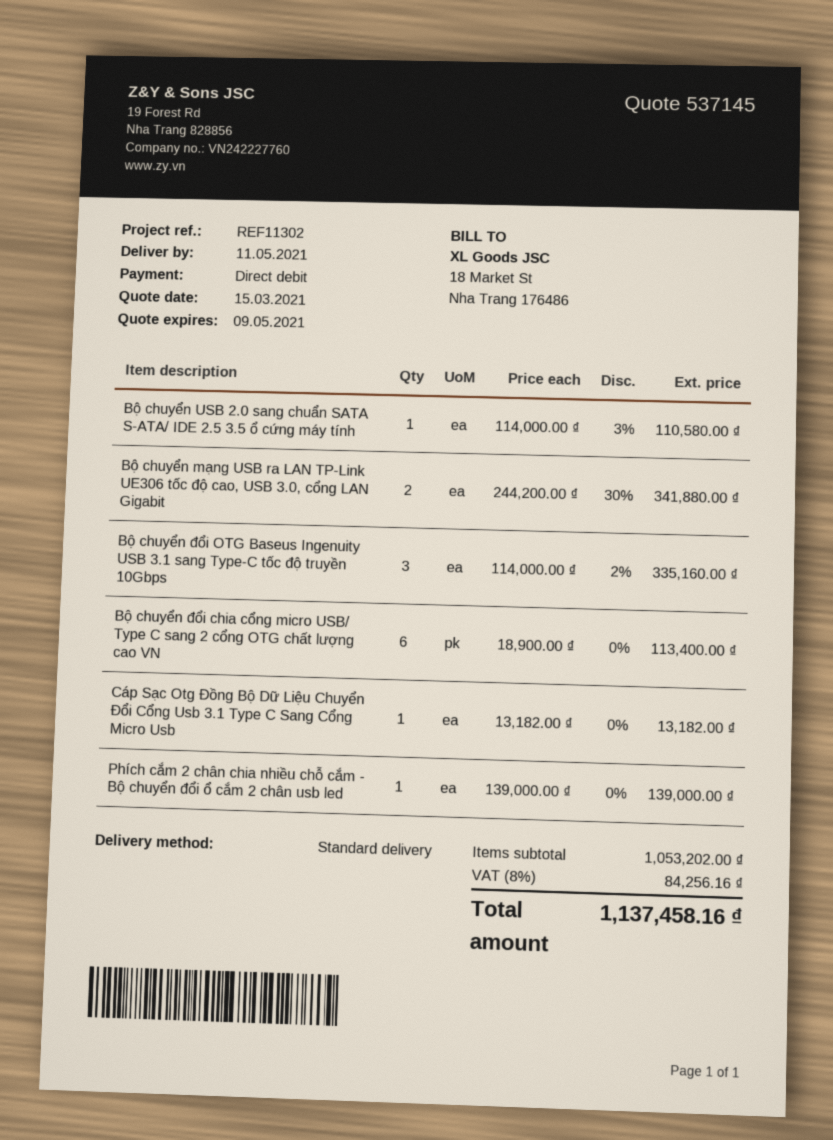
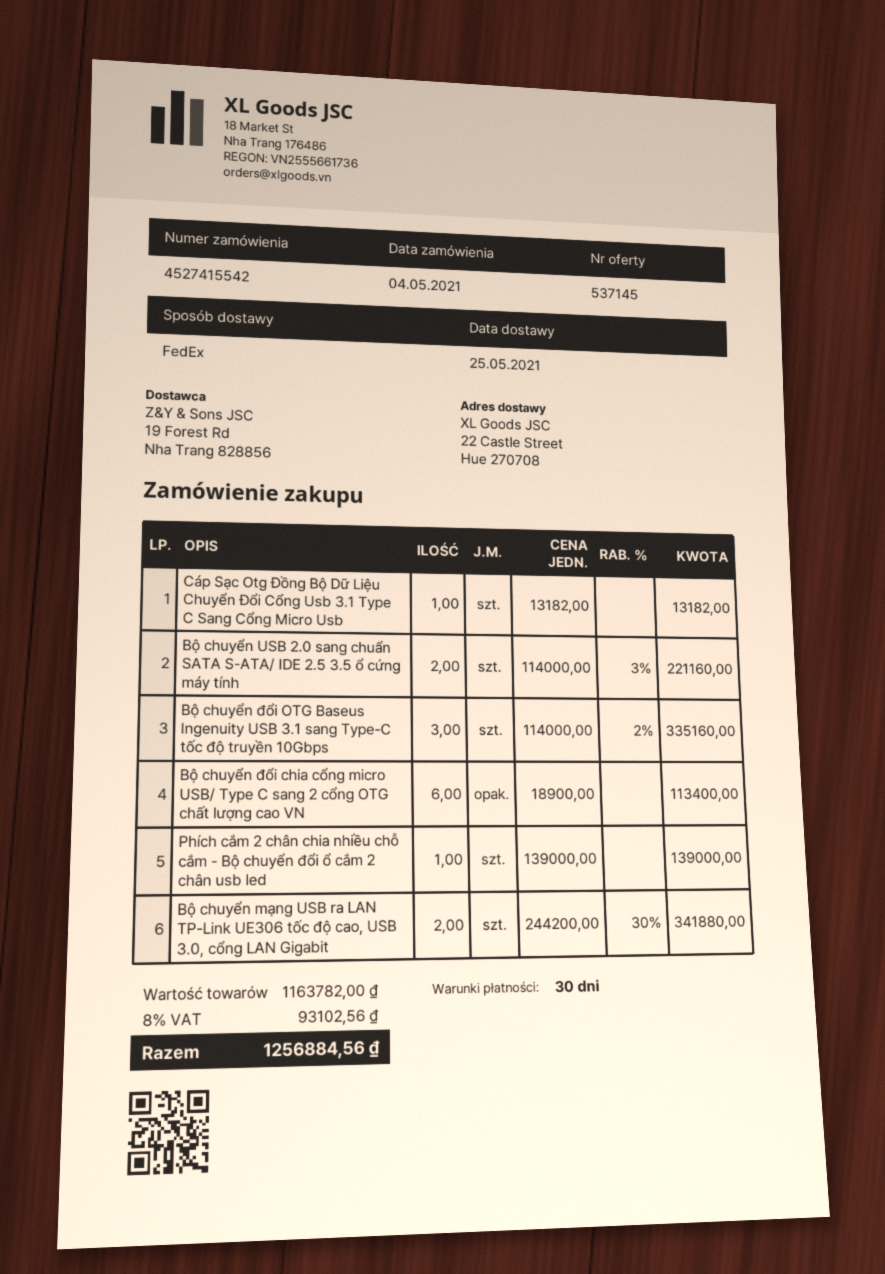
delivery date: 2021-05-11 -> 2021-05-25
shipping method: standard -> FedEx
Bộ chuyển USB 2.0 sang chuẩn SATA S-ATA/ IDE 2.5 3.5 ổ cứng máy tính: 1 x 114000.00 - 3% = 110580.00 -> 2 x 114000.00 - 3% = 221160.00
subtotal: 1053202.00 -> 1163782.00
tax: 8% = 84256.16 -> 8% = 93102.56
total: 1137458.16 -> 1256884.56

